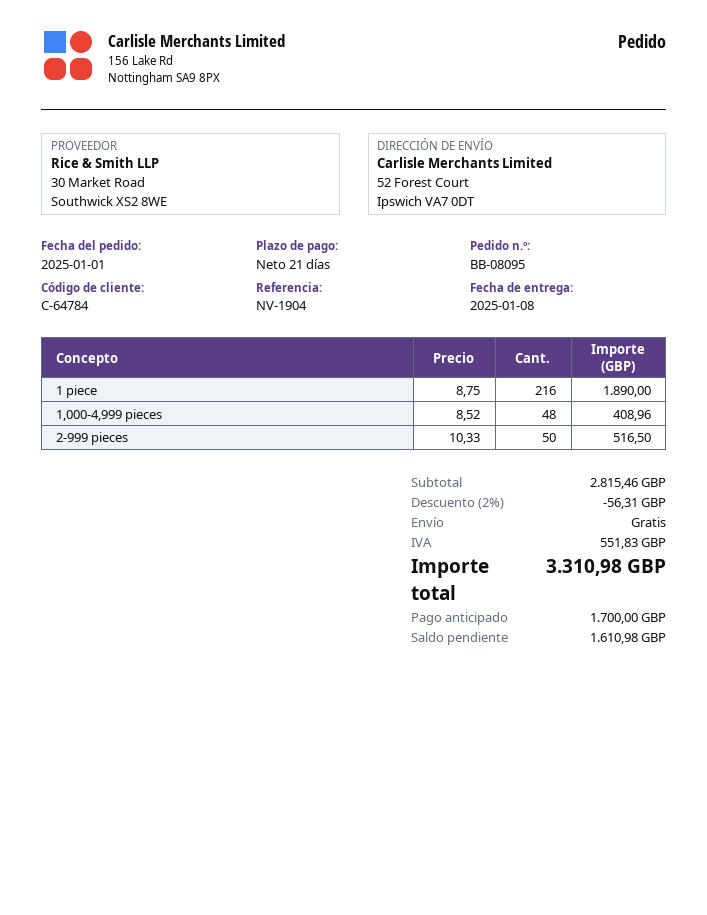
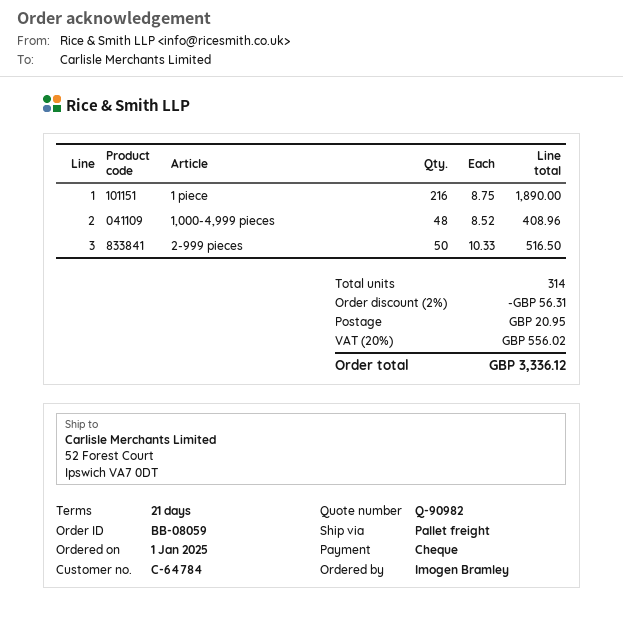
order number: BB-08095 -> BB-08059
shipping: 0.00 -> 20.95
tax: 551.83 -> 556.02
total: 3310.98 -> 3336.12

